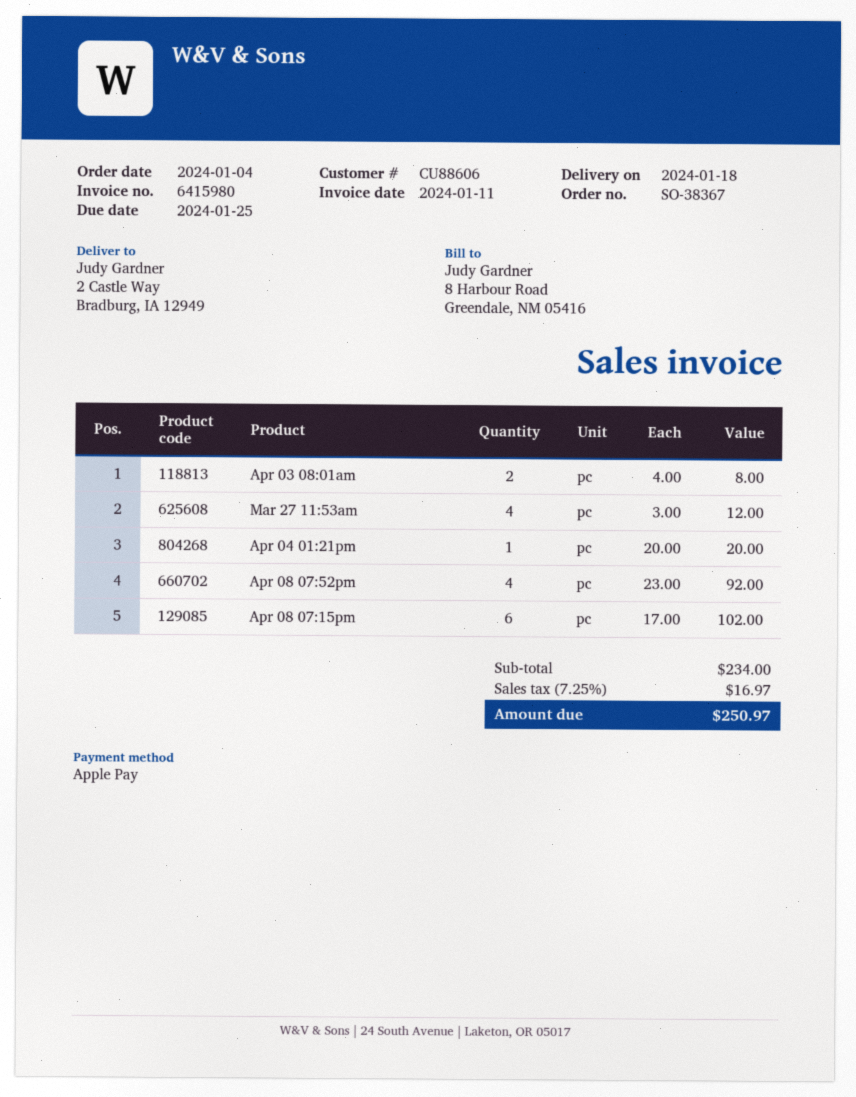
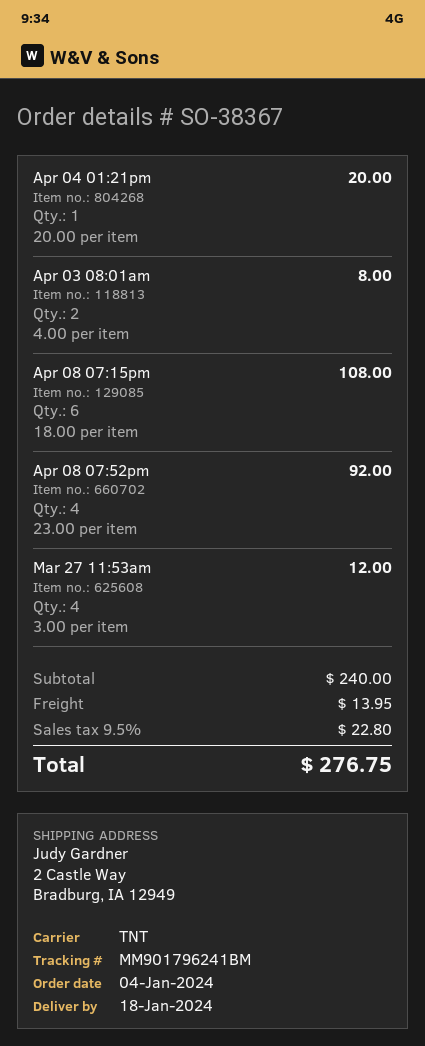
Apr 08 07:15pm: 6 x 17.00 = 102.00 -> 6 x 18.00 = 108.00
subtotal: 234.00 -> 240.00
shipping: none -> 13.95
tax: 7.25% = 16.97 -> 9.5% = 22.80
total: 250.97 -> 276.75

